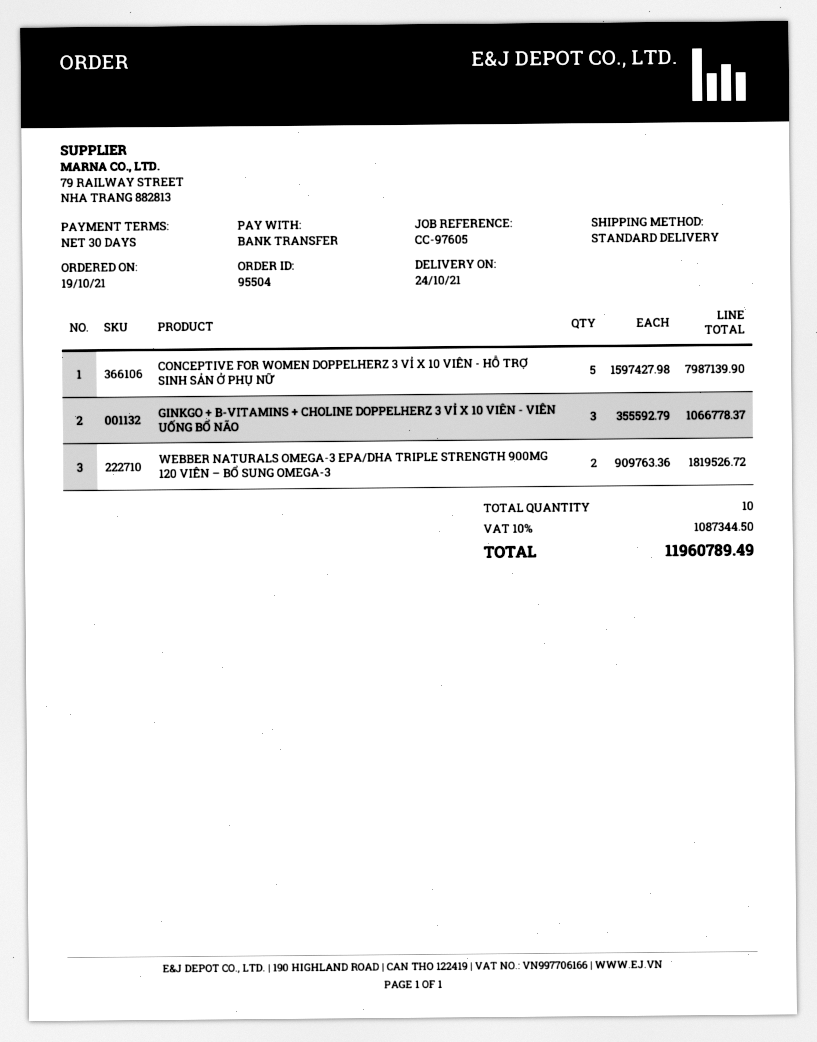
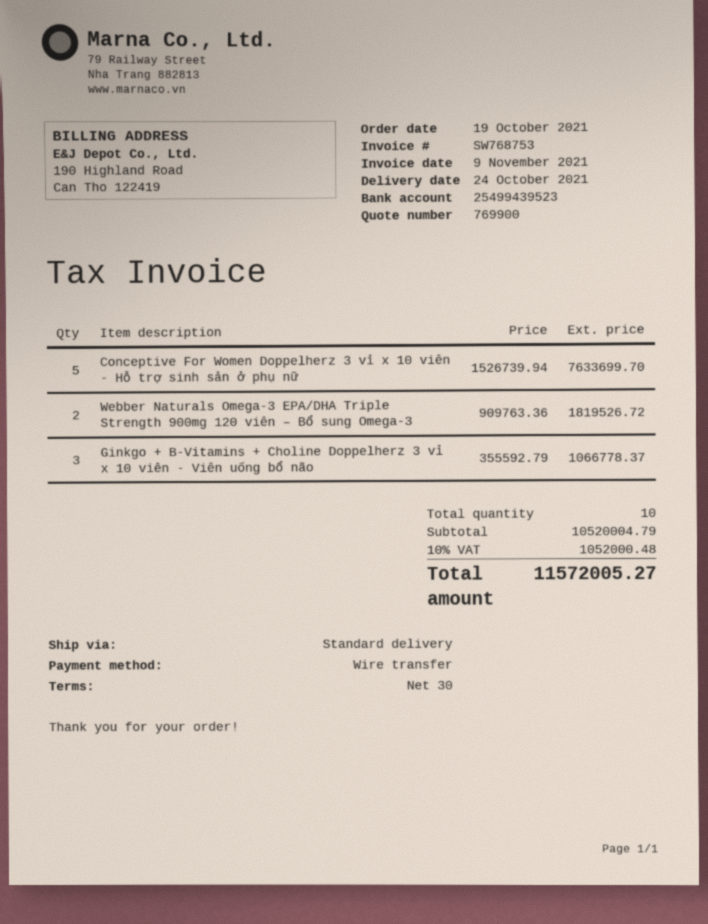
CONCEPTIVE FOR WOMEN DOPPELHERZ 3 VỈ X 10 VIÊN - HỖ TRỢ SINH SẢN Ở PHỤ NỮ: 5 x 1597427.98 = 7987139.90 -> 5 x 1526739.94 = 7633699.70
tax: 10% = 1087344.50 -> 10% = 1052000.48
total: 11960789.49 -> 11572005.27

